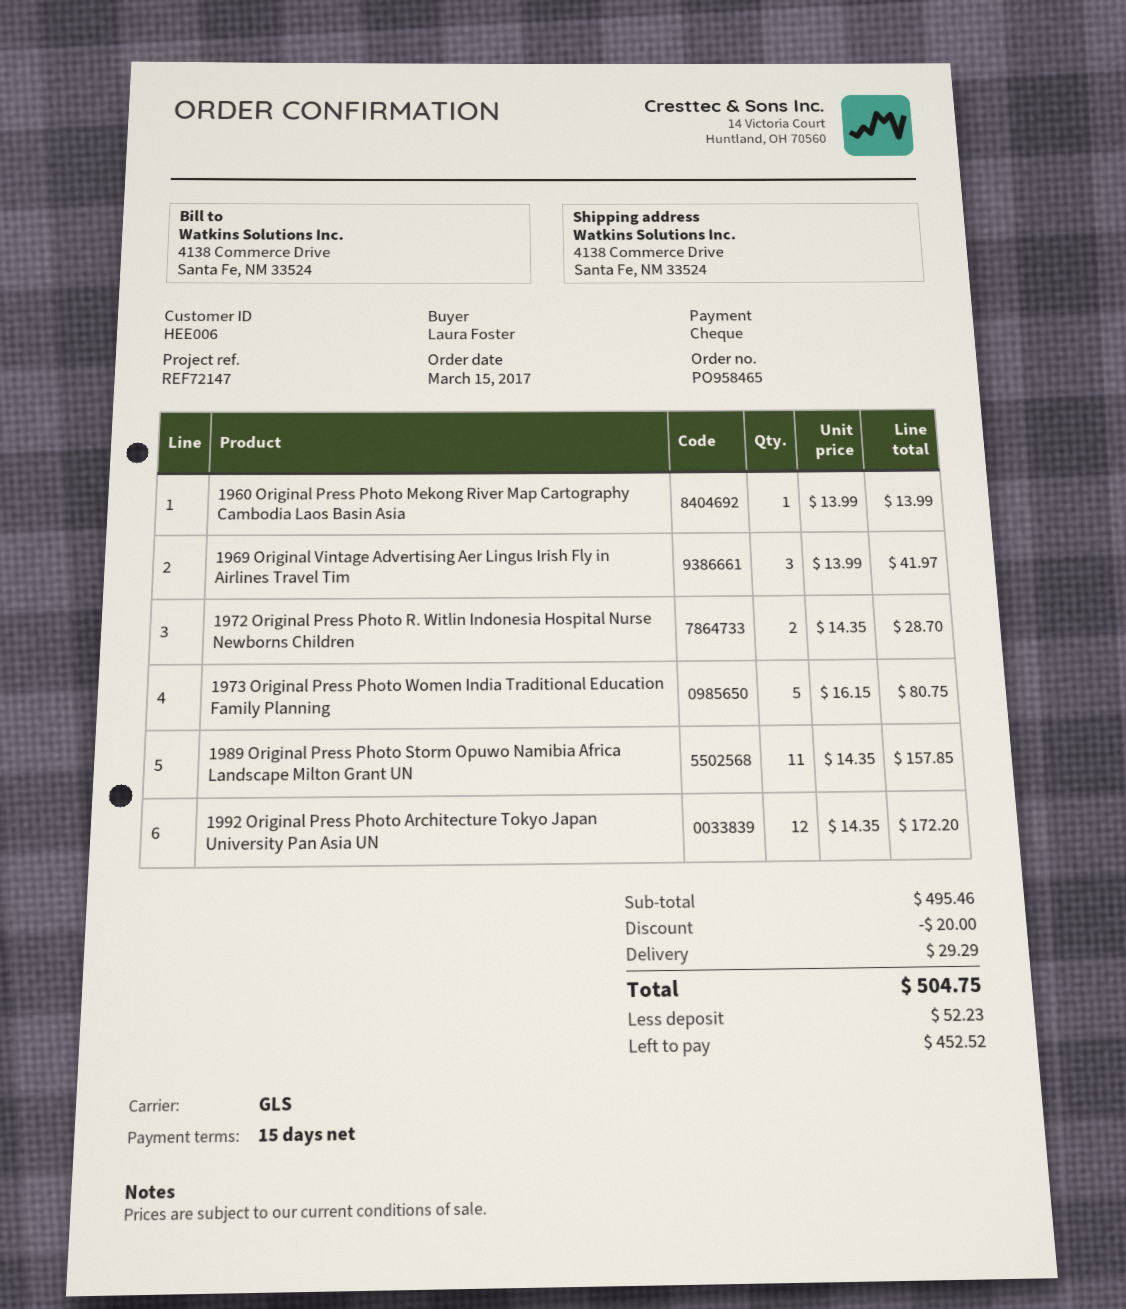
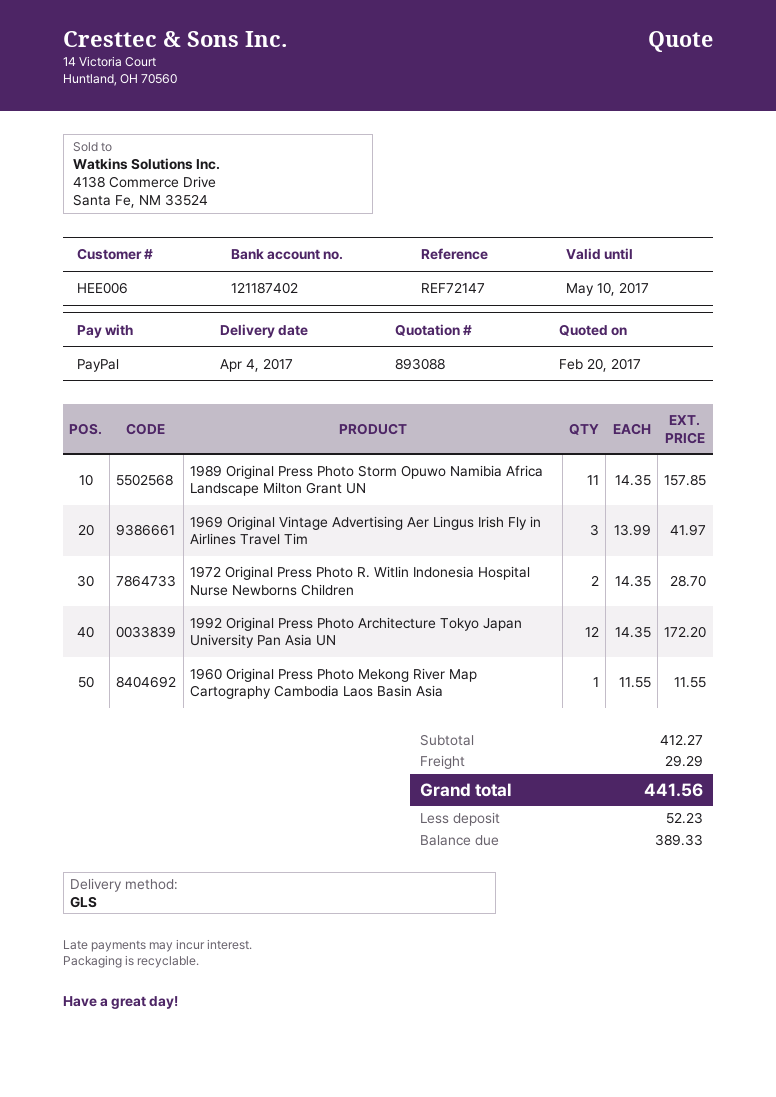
payment method: cheque -> PayPal
1960 Original Press Photo Mekong River Map Cartography Cambodia Laos Basin Asia: 1 x 13.99 = 13.99 -> 1 x 11.55 = 11.55
1973 Original Press Photo Women India Traditional Education Family Planning: 5 x 16.15 = 80.75 -> none
subtotal: 495.46 -> 412.27
discount: 20.00 -> none
total: 504.75 -> 441.56
balance: 452.52 -> 389.33

